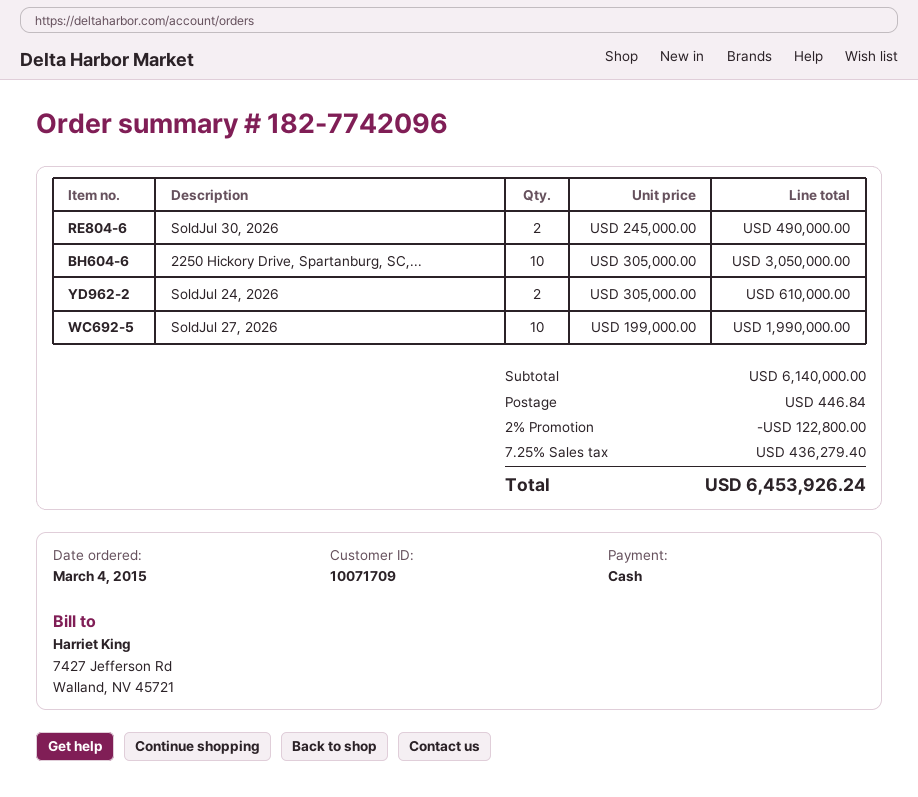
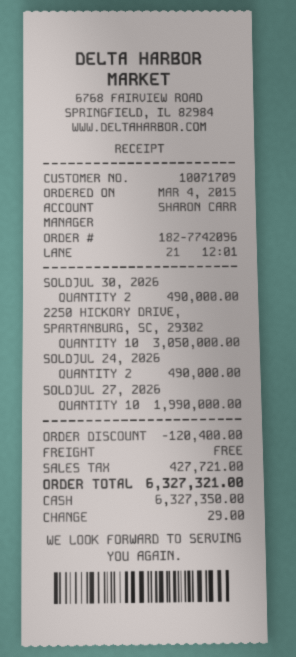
SoldJul 24, 2026: 2 for 610000.00 -> 2 for 490000.00
discount: 122800.00 -> 120400.00
shipping: 446.84 -> 0.00
tax: 436279.40 -> 427721.00
total: 6453926.24 -> 6327321.00

